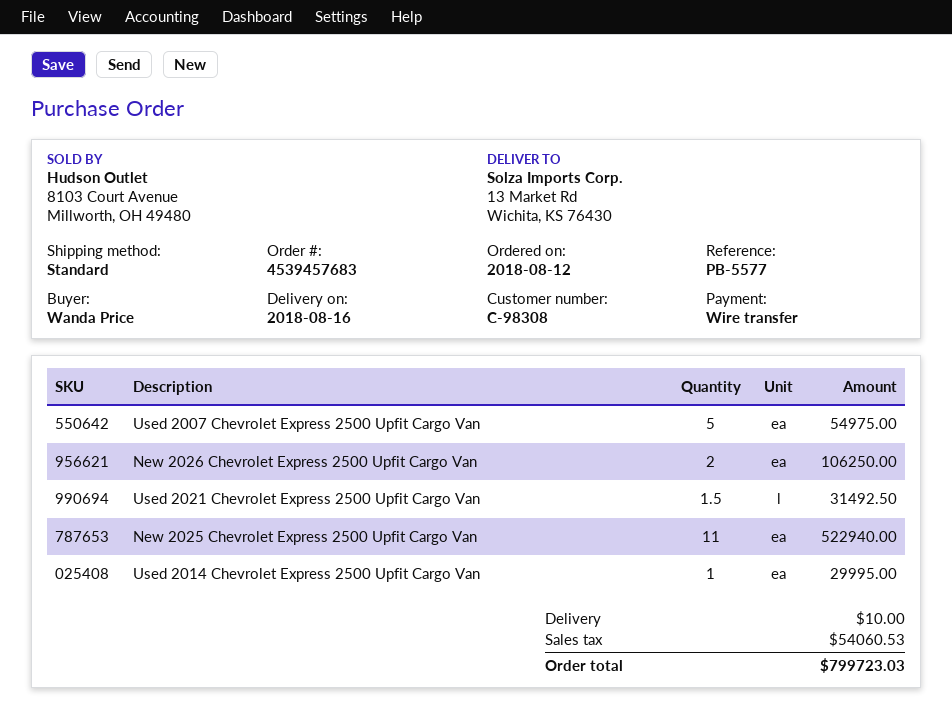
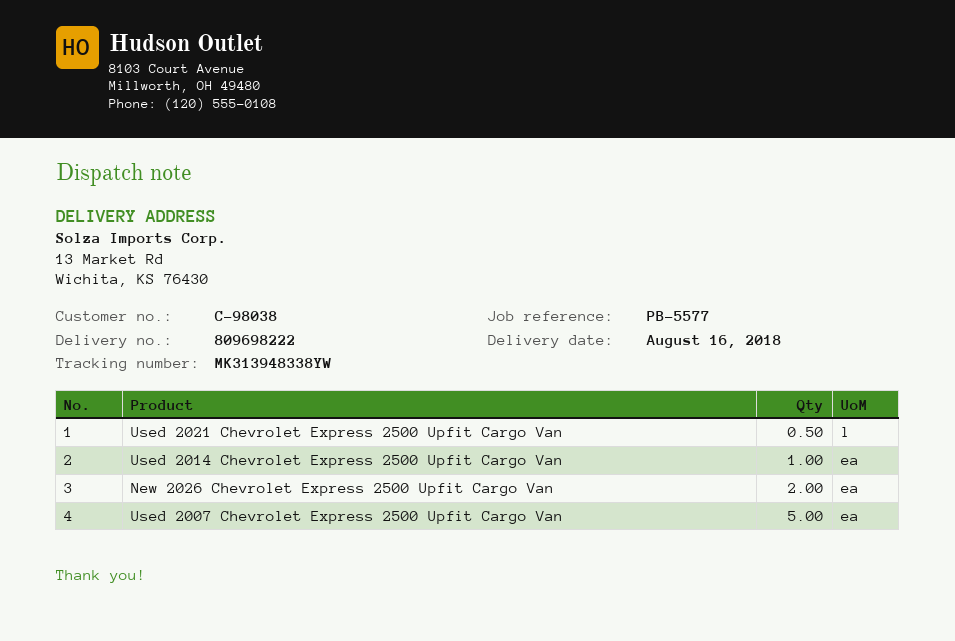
customer number: C-98308 -> C-98038
Used 2021 Chevrolet Express 2500 Upfit Cargo Van: 1.5 -> 0.5
New 2025 Chevrolet Express 2500 Upfit Cargo Van: 11 -> none

